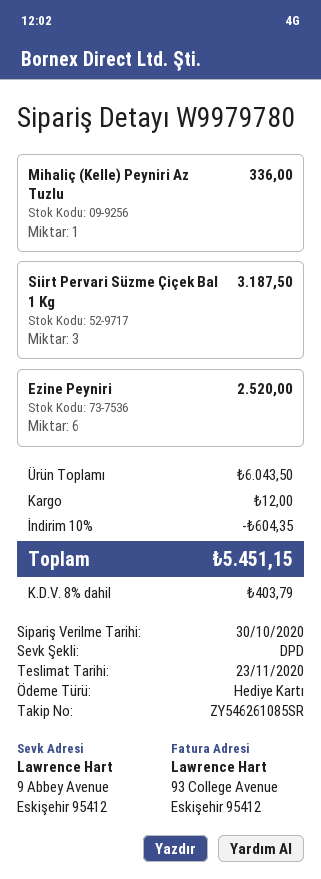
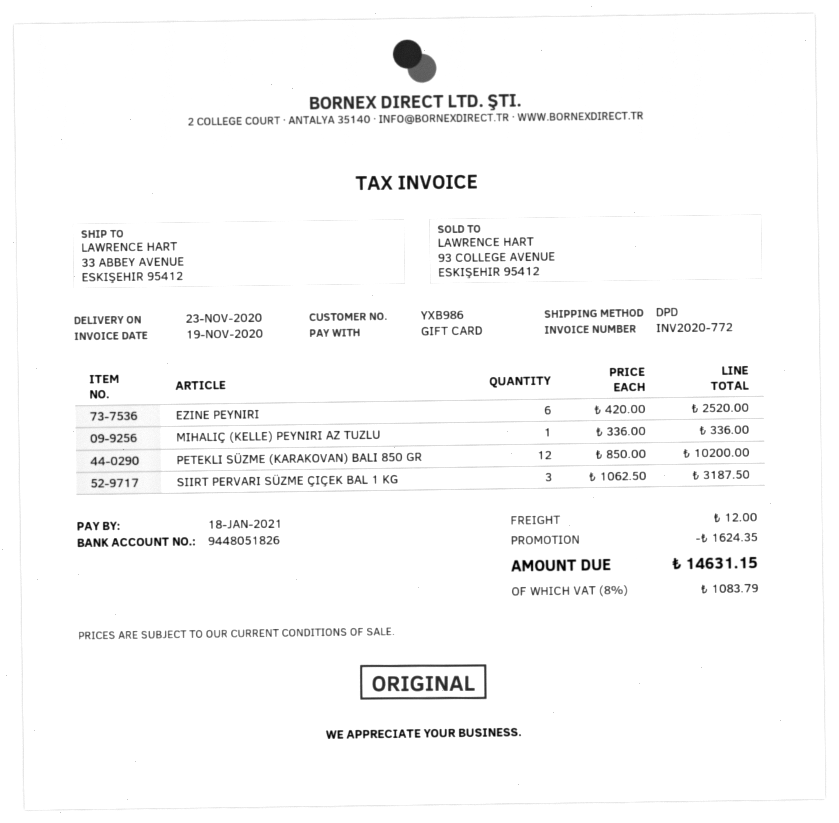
ship to: 9 Abbey Avenue, Eskişehir 95412 -> 33 ABBEY AVENUE, ESKIŞEHIR 95412
PETEKLI SÜZME (KARAKOVAN) BALI 850 GR: none -> 12 for 10200.00
discount: 604.35 -> 1624.35
tax: 8% = 403.79 -> 8% = 1083.79
total: 5451.15 -> 14631.15

